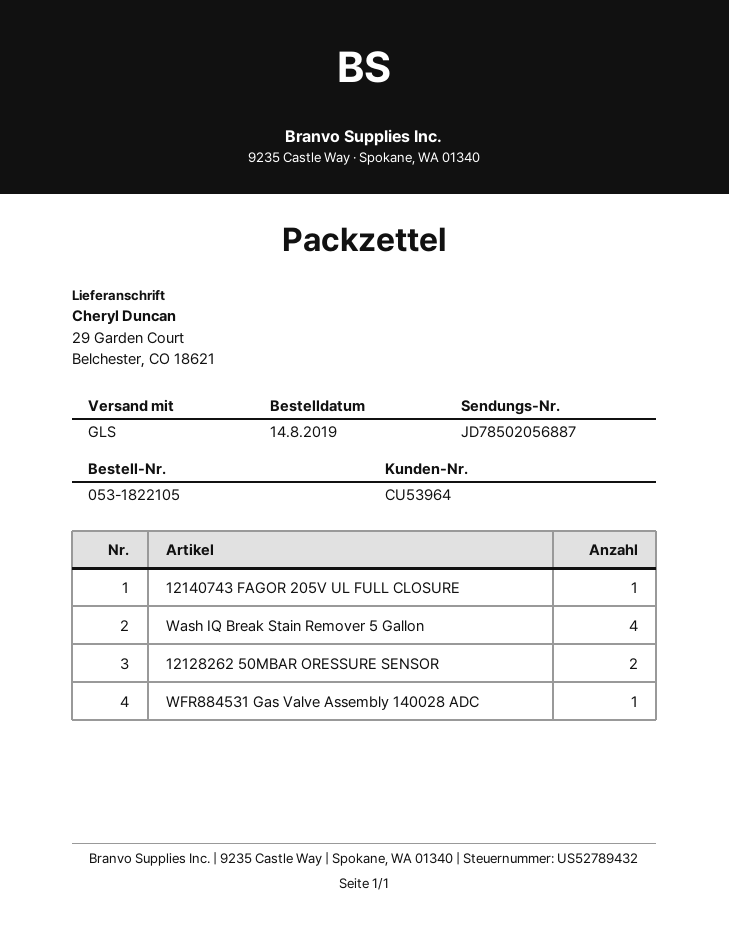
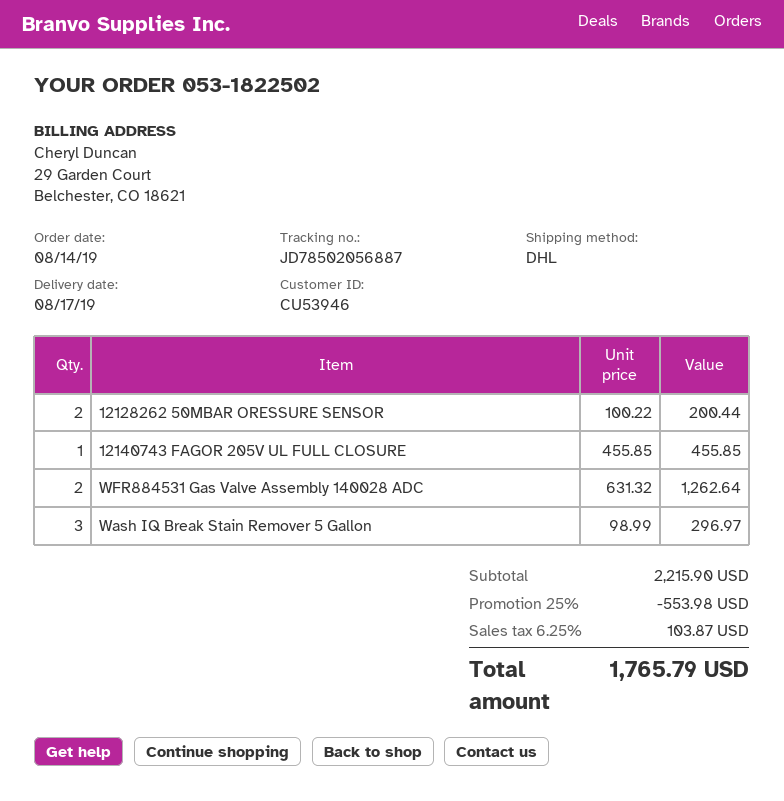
order number: 053-1822105 -> 053-1822502
customer number: CU53964 -> CU53946
shipping method: GLS -> DHL
Wash IQ Break Stain Remover 5 Gallon: 4 -> 3
WFR884531 Gas Valve Assembly 140028 ADC: 1 -> 2

